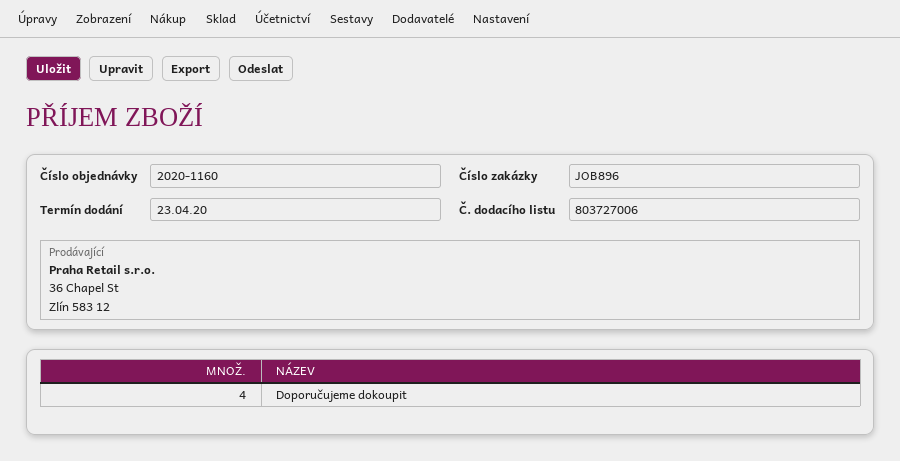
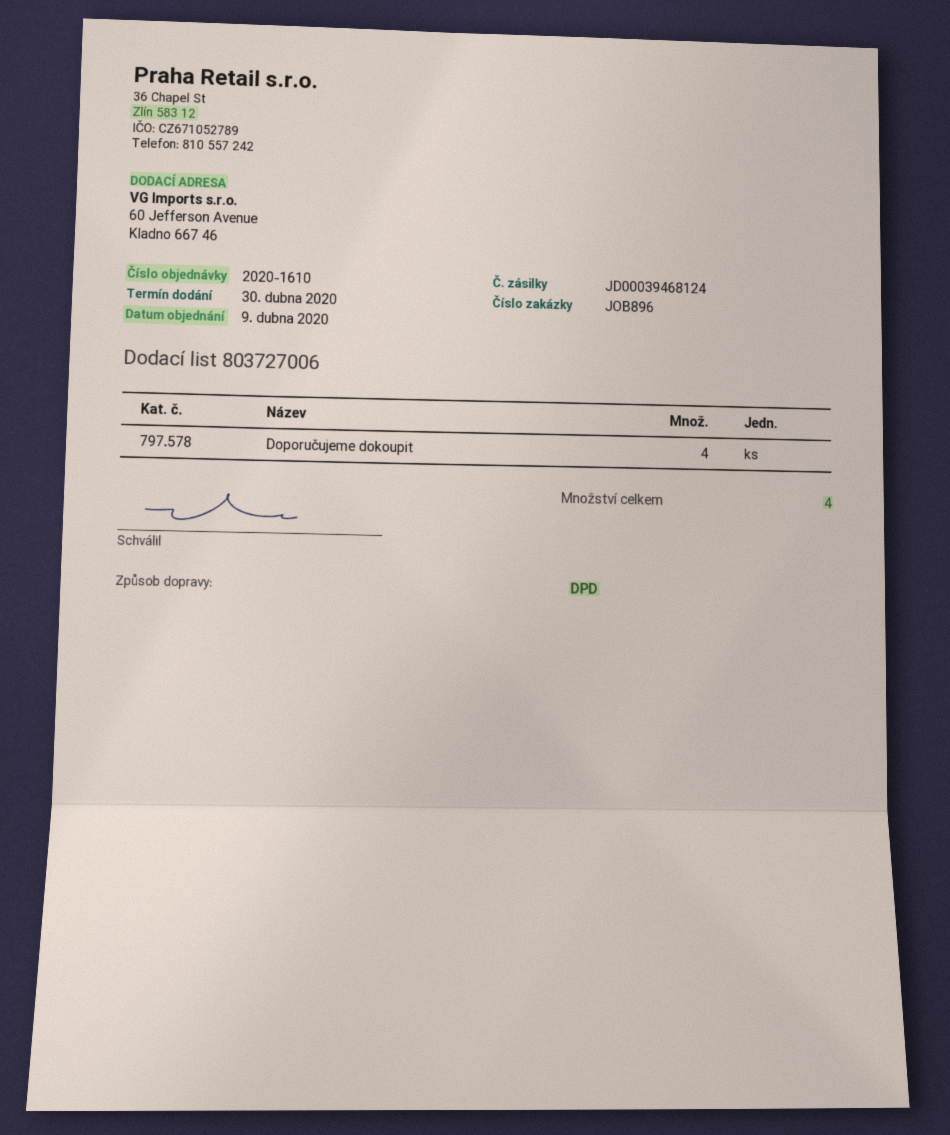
order number: 2020-1160 -> 2020-1610
delivery date: 2020-04-23 -> 2020-04-30

